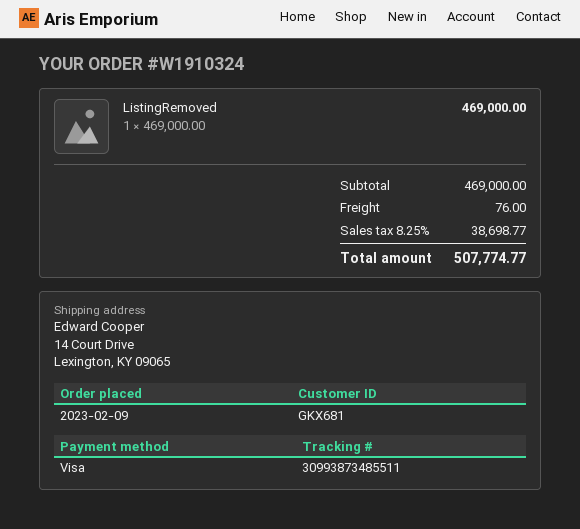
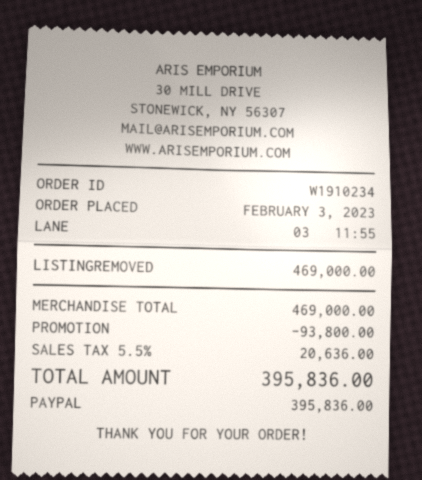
order number: W1910324 -> W1910234
order date: 2023-02-09 -> 2023-02-03
payment method: Visa -> PayPal
discount: none -> 93800.00
shipping: 76.00 -> none
tax: 8.25% = 38698.77 -> 5.5% = 20636.00
total: 507774.77 -> 395836.00

